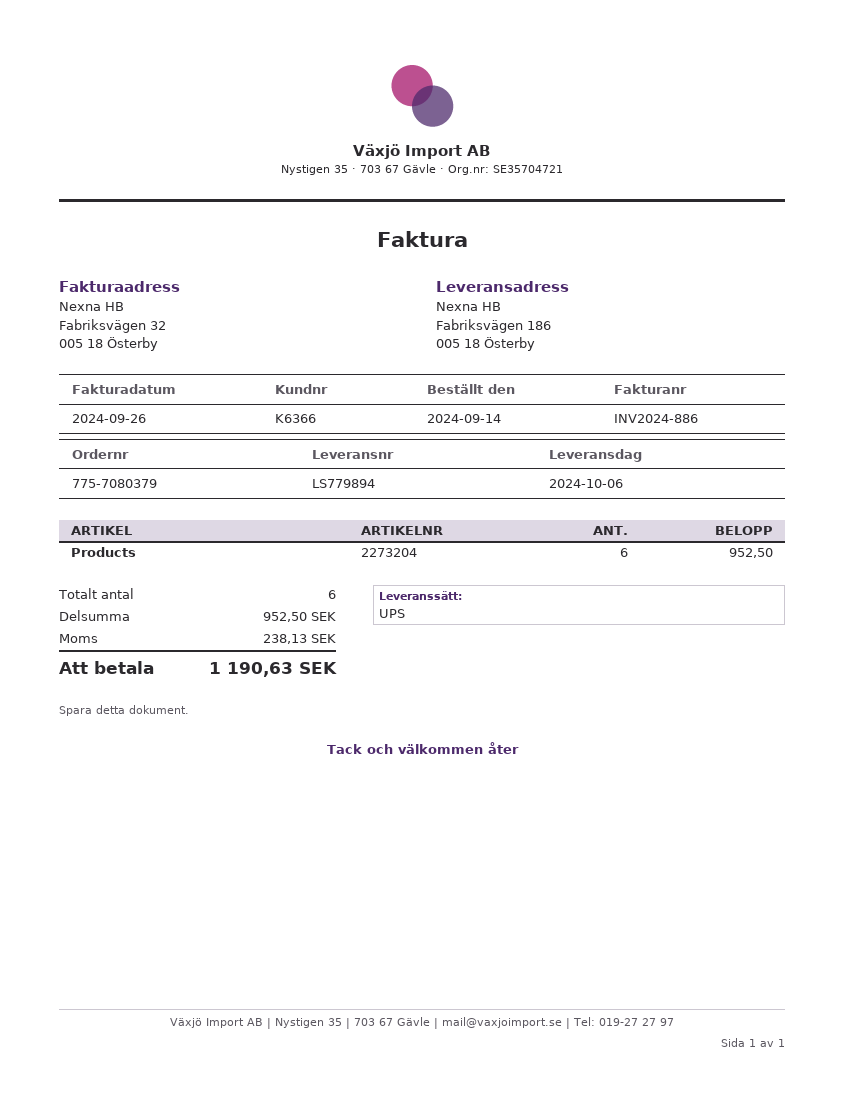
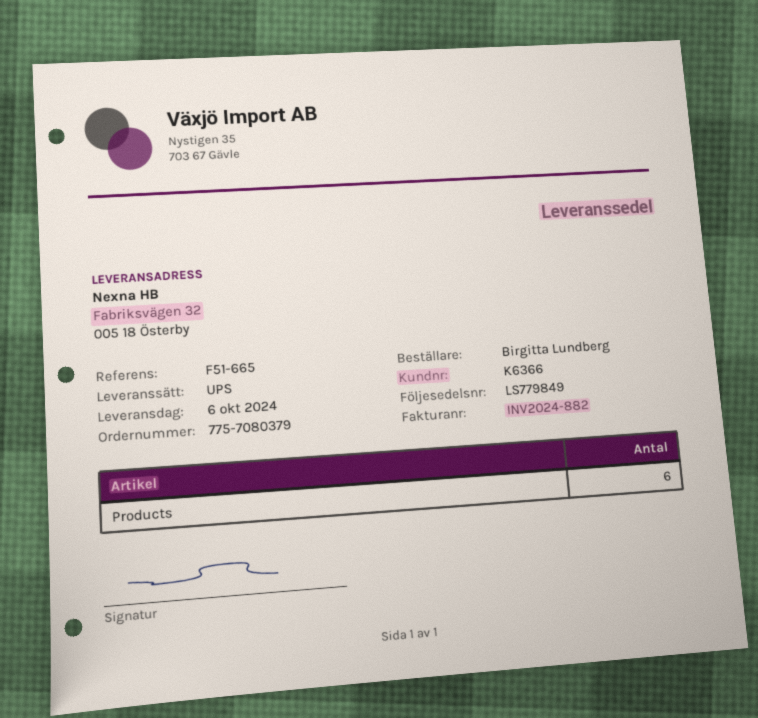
delivery note number: LS779894 -> LS779849
invoice number: INV2024-886 -> INV2024-882
ship to: Fabriksvägen 186, 005 18 Österby -> Fabriksvägen 32, 005 18 Österby

